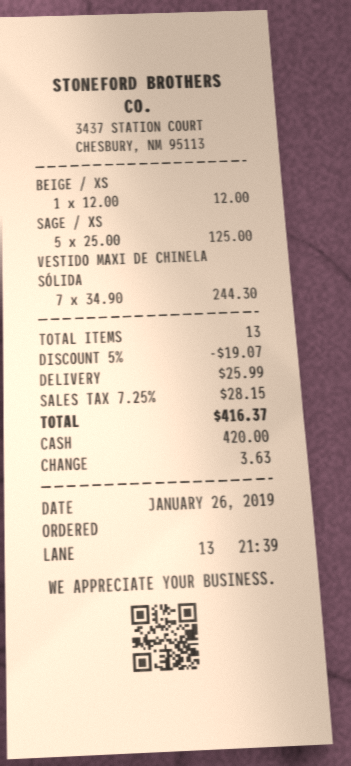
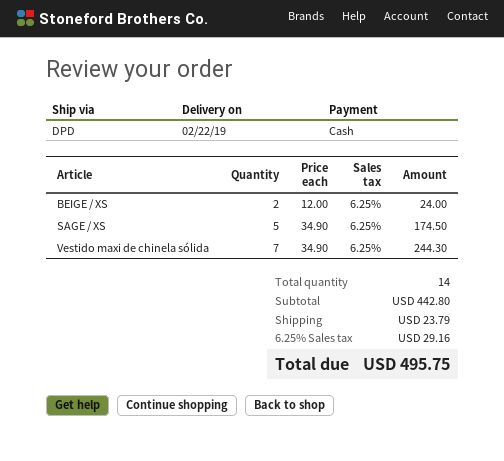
BEIGE / XS: 1 x 12.00 = 12.00 -> 2 x 12.00 = 24.00
SAGE / XS: 5 x 25.00 = 125.00 -> 5 x 34.90 = 174.50
total quantity: 13 -> 14
discount: 5% = 19.07 -> none
shipping: 25.99 -> 23.79
tax: 7.25% = 28.15 -> 6.25% = 29.16
total: 416.37 -> 495.75

